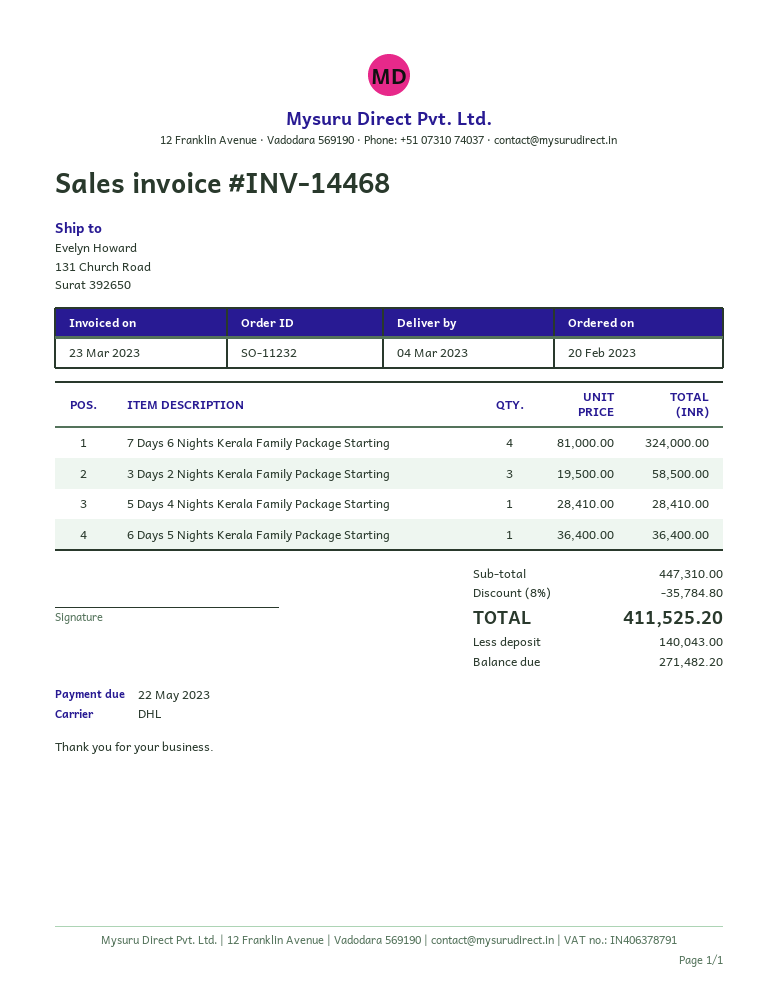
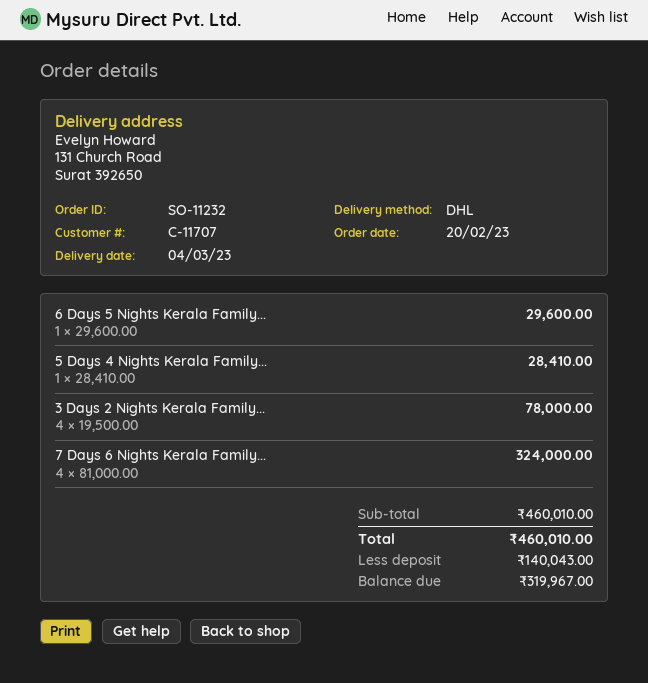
3 Days 2 Nights Kerala Family Package Starting: 3 x 19500.00 = 58500.00 -> 4 x 19500.00 = 78000.00
6 Days 5 Nights Kerala Family Package Starting: 1 x 36400.00 = 36400.00 -> 1 x 29600.00 = 29600.00
subtotal: 447310.00 -> 460010.00
discount: 8% = 35784.80 -> none
total: 411525.20 -> 460010.00
balance: 271482.20 -> 319967.00

